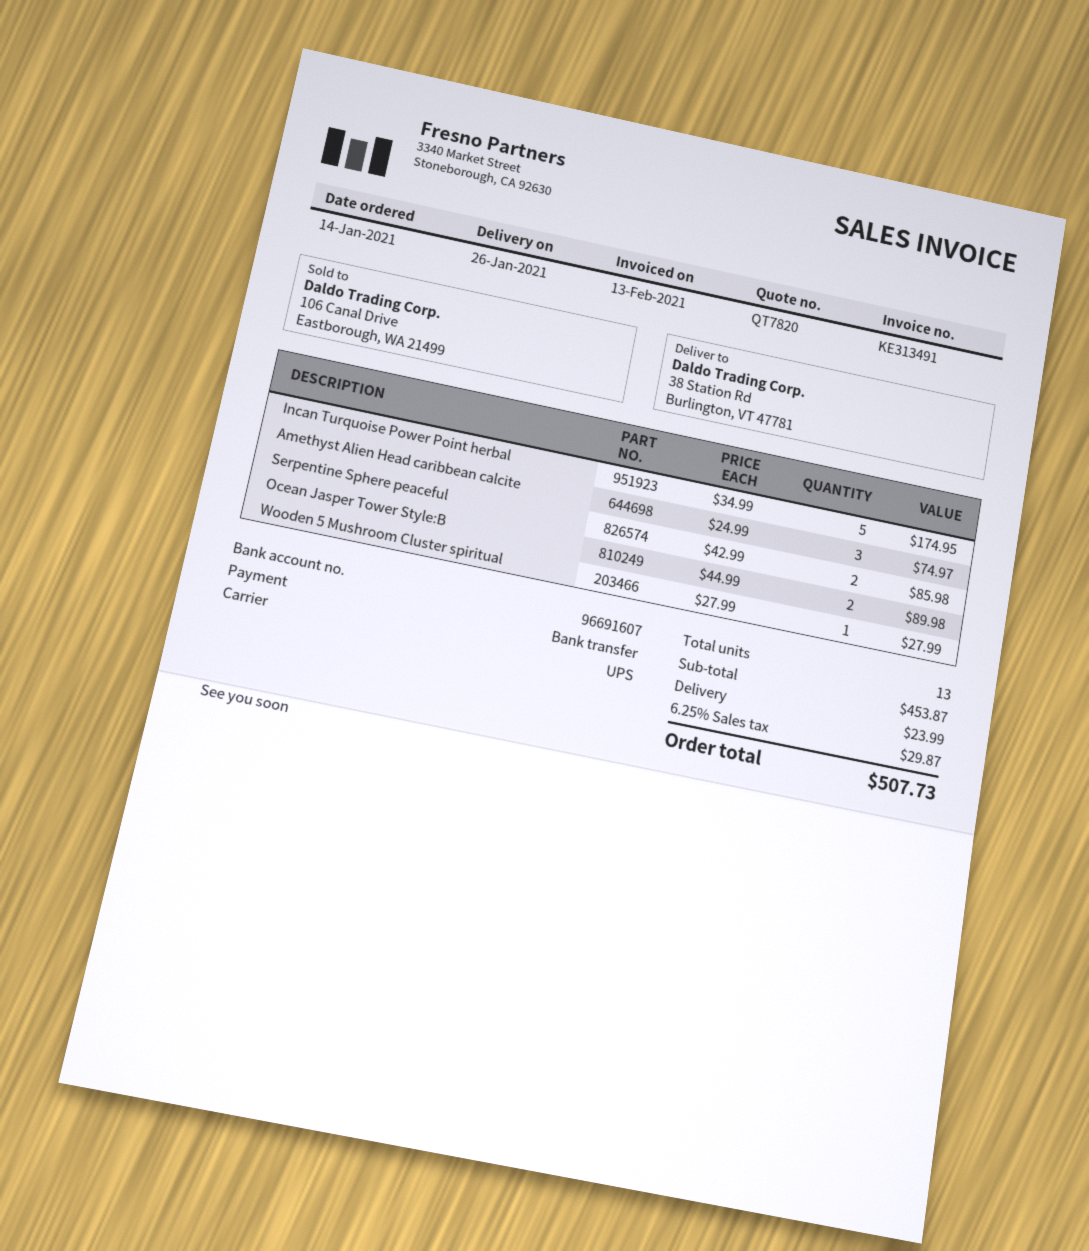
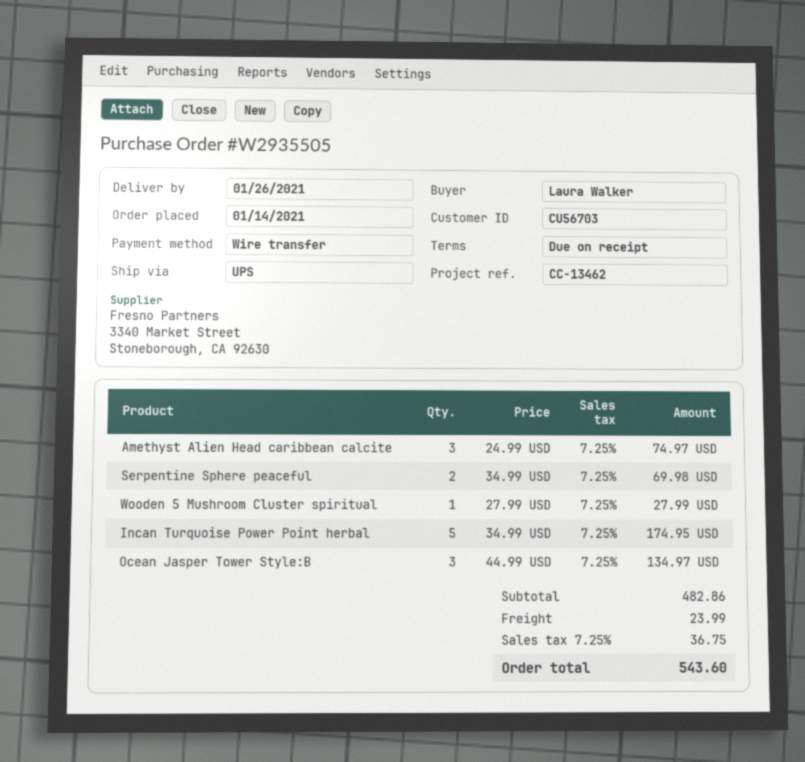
Serpentine Sphere peaceful: 2 x 42.99 = 85.98 -> 2 x 34.99 = 69.98
Ocean Jasper Tower Style:B: 2 x 44.99 = 89.98 -> 3 x 44.99 = 134.97
subtotal: 453.87 -> 482.86
tax: 6.25% = 29.87 -> 7.25% = 36.75
total: 507.73 -> 543.60

